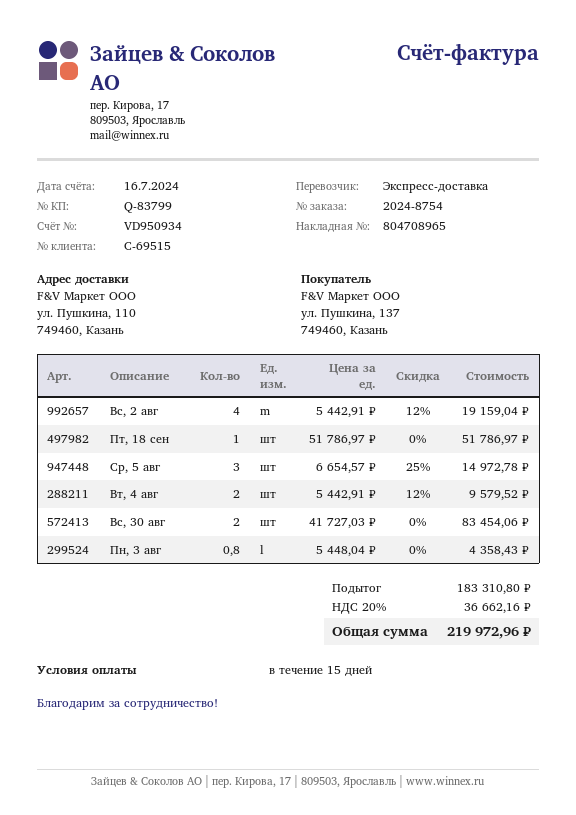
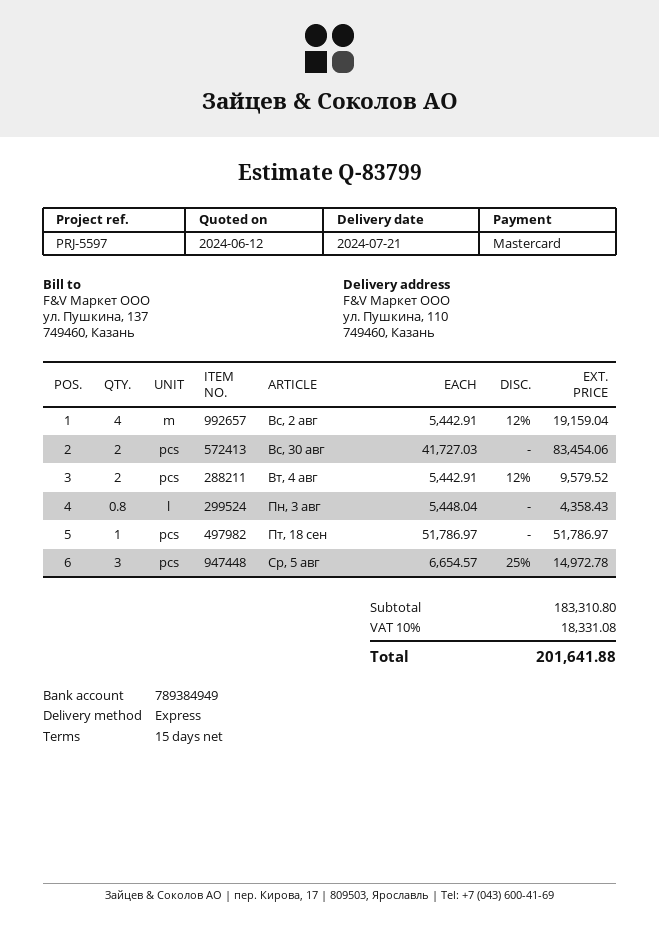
tax: 20% = 36662.16 -> 10% = 18331.08
total: 219972.96 -> 201641.88

